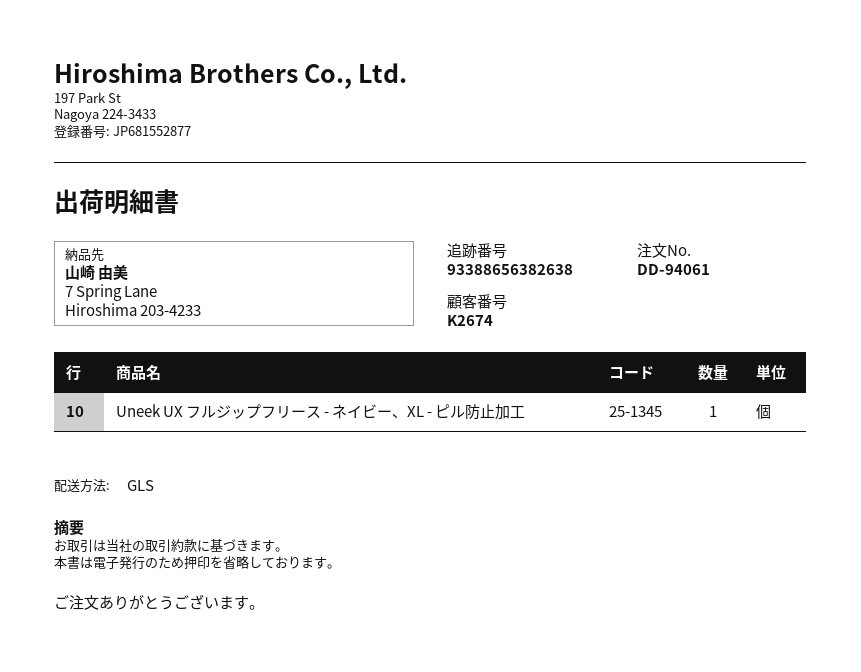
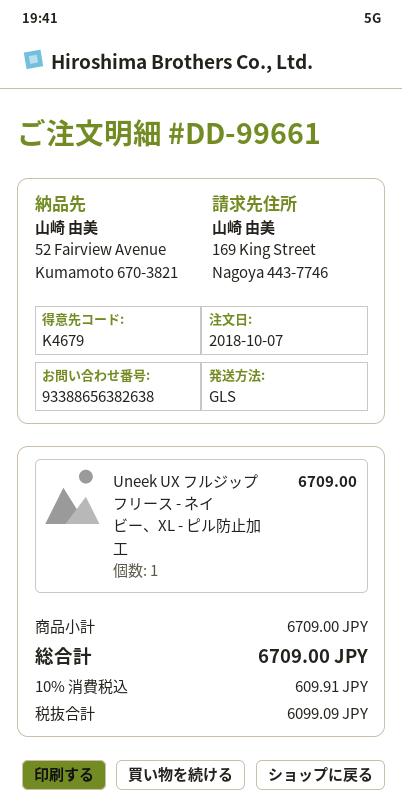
order number: DD-94061 -> DD-99661
customer number: K2674 -> K4679
ship to: 7 Spring Lane, Hiroshima 203-4233 -> 52 Fairview Avenue, Kumamoto 670-3821

